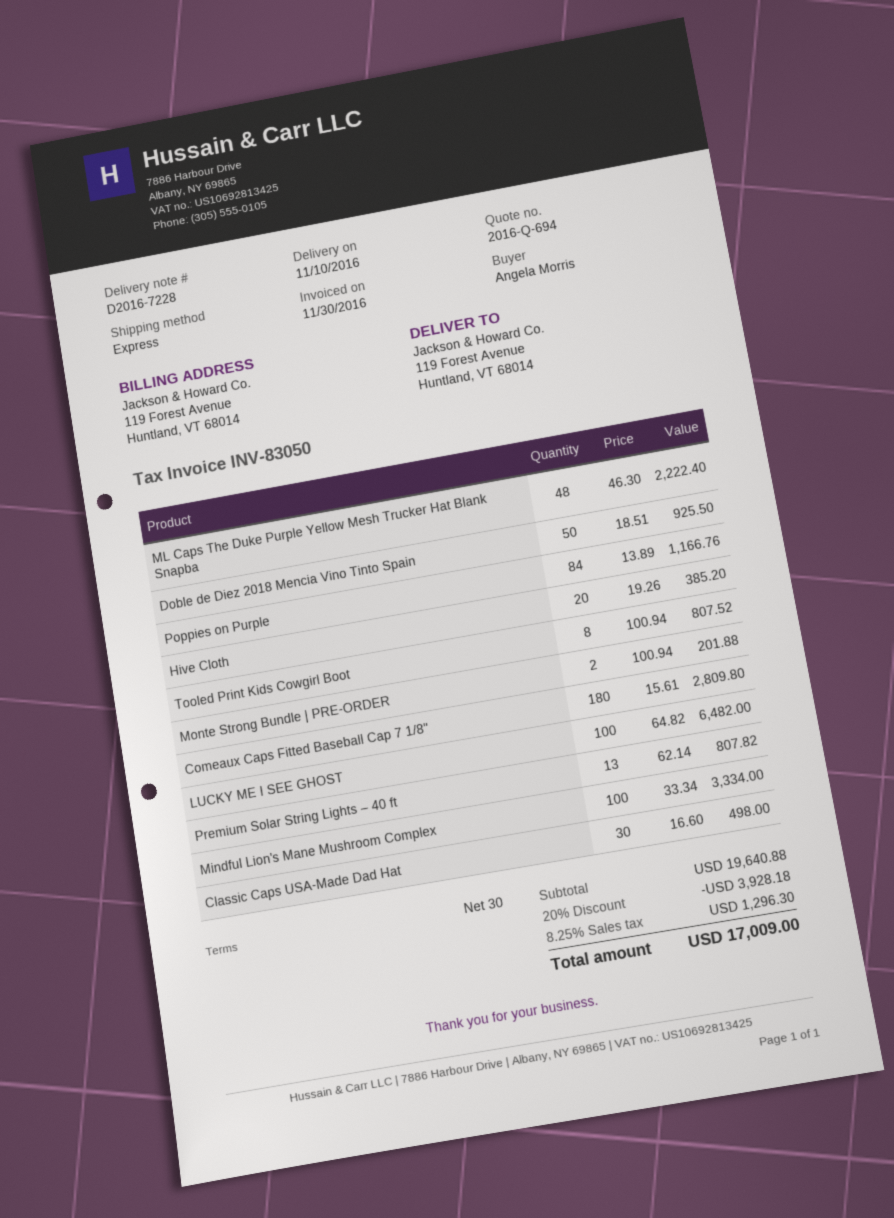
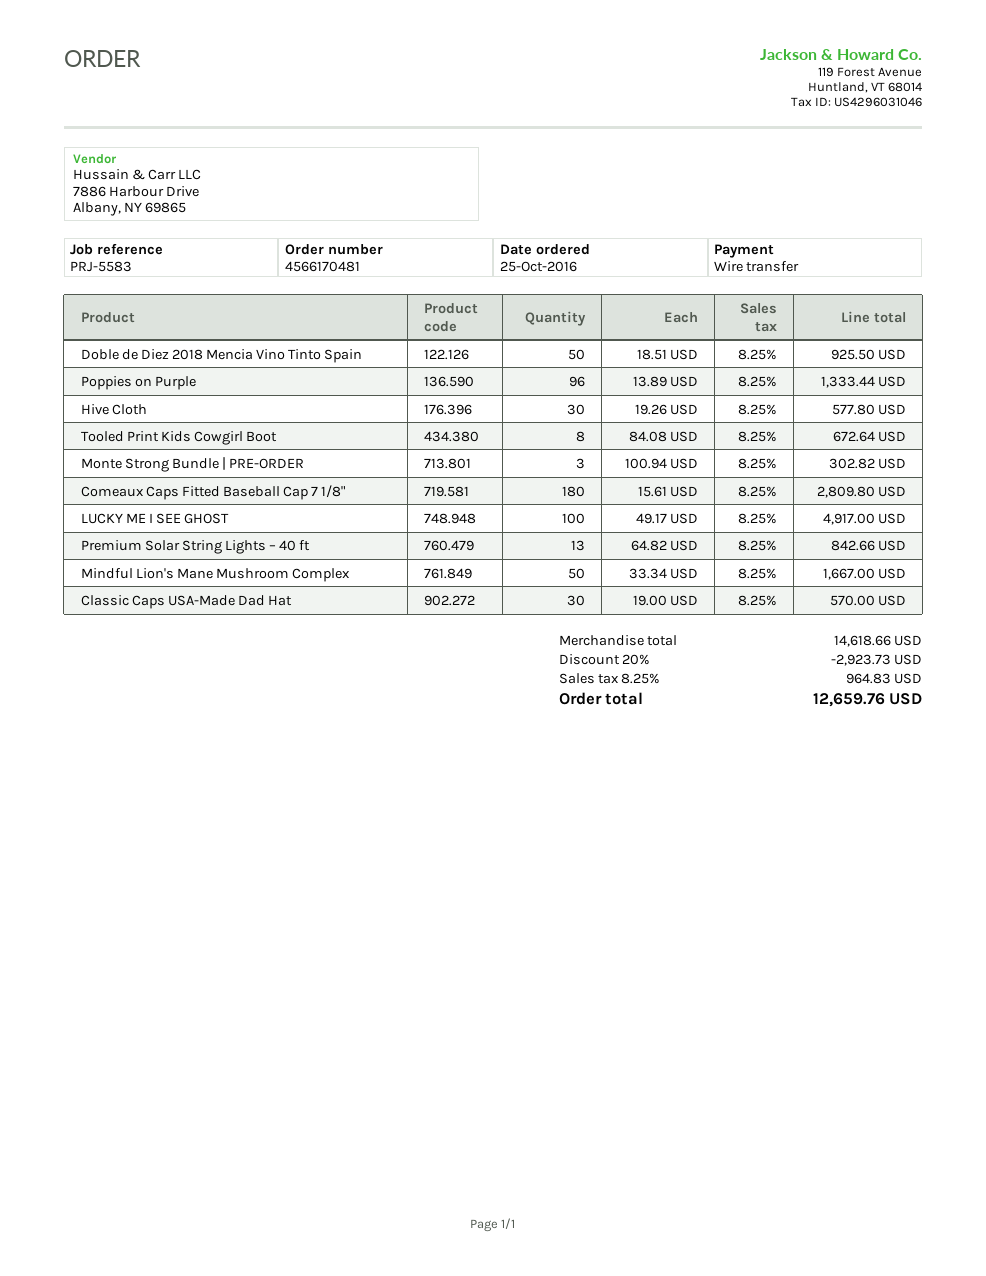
ML Caps The Duke Purple Yellow Mesh Trucker Hat Blank Snapba: 48 x 46.30 = 2222.40 -> none
Poppies on Purple: 84 x 13.89 = 1166.76 -> 96 x 13.89 = 1333.44
Hive Cloth: 20 x 19.26 = 385.20 -> 30 x 19.26 = 577.80
Tooled Print Kids Cowgirl Boot: 8 x 100.94 = 807.52 -> 8 x 84.08 = 672.64
Monte Strong Bundle | PRE-ORDER: 2 x 100.94 = 201.88 -> 3 x 100.94 = 302.82
LUCKY ME I SEE GHOST: 100 x 64.82 = 6482.00 -> 100 x 49.17 = 4917.00
Premium Solar String Lights – 40 ft: 13 x 62.14 = 807.82 -> 13 x 64.82 = 842.66
Mindful Lion's Mane Mushroom Complex: 100 x 33.34 = 3334.00 -> 50 x 33.34 = 1667.00
Classic Caps USA-Made Dad Hat: 30 x 16.60 = 498.00 -> 30 x 19.00 = 570.00
subtotal: 19640.88 -> 14618.66
discount: 20% = 3928.18 -> 20% = 2923.73
tax: 8.25% = 1296.30 -> 8.25% = 964.83
total: 17009.00 -> 12659.76

